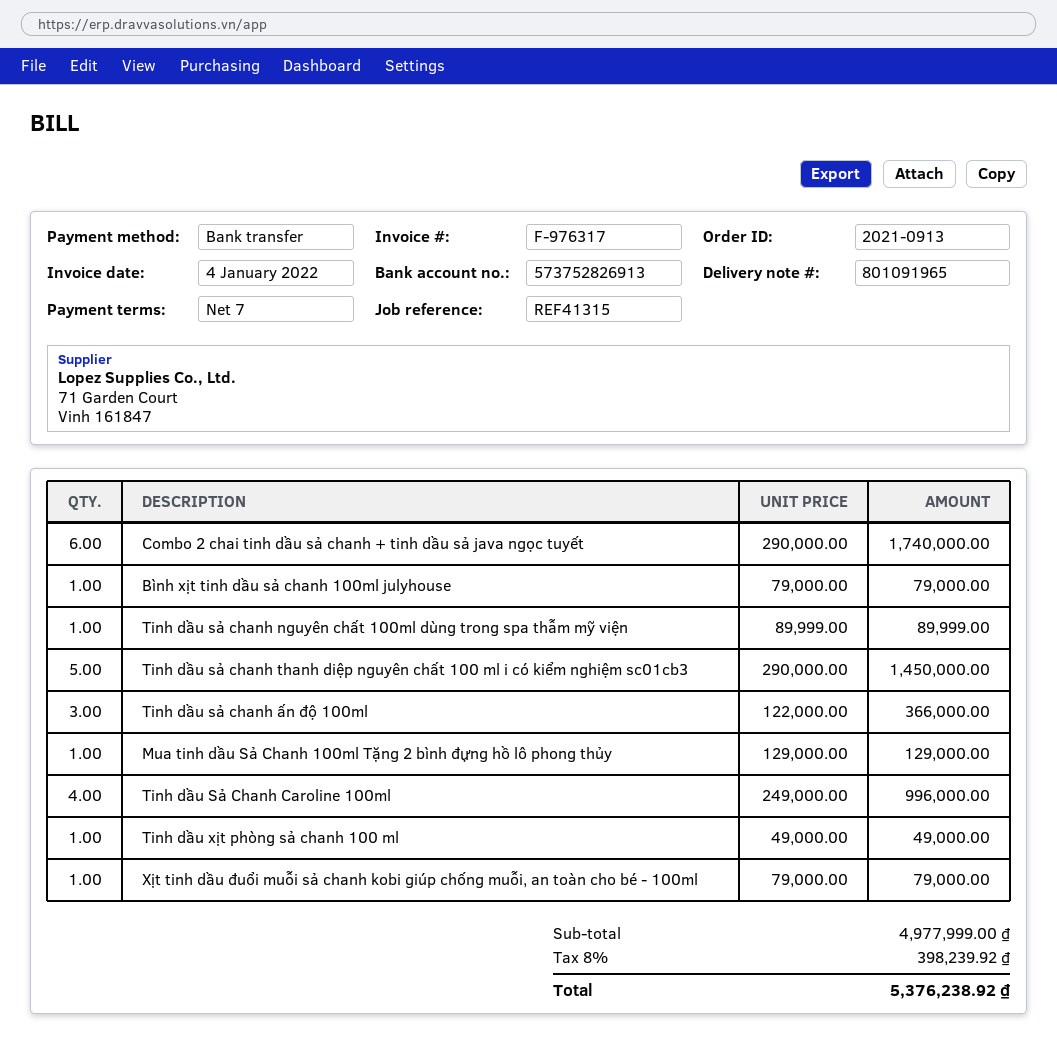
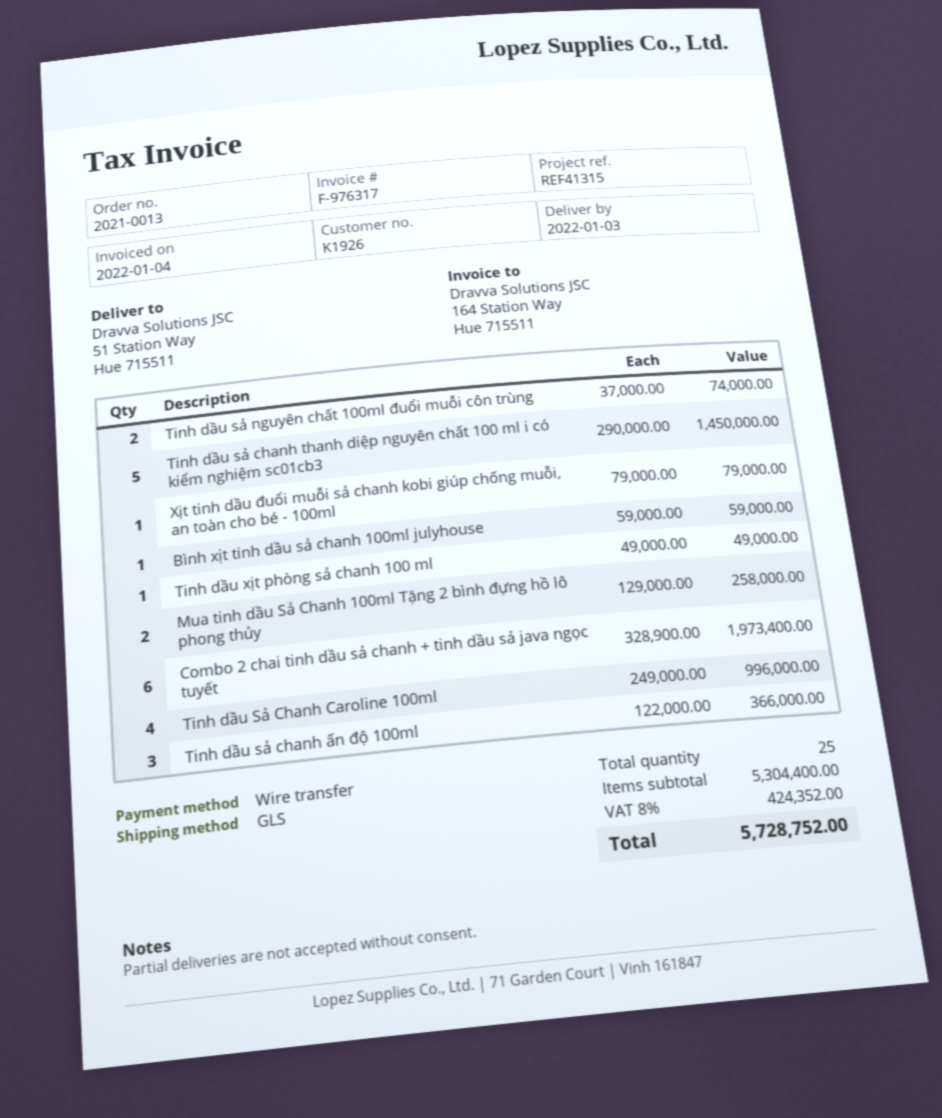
order number: 2021-0913 -> 2021-0013
Combo 2 chai tinh dầu sả chanh + tinh dầu sả java ngọc tuyết: 6 x 290000.00 = 1740000.00 -> 6 x 328900.00 = 1973400.00
Bình xịt tinh dầu sả chanh 100ml julyhouse: 1 x 79000.00 = 79000.00 -> 1 x 59000.00 = 59000.00
Tinh dầu sả chanh nguyên chất 100ml dùng trong spa thẫm mỹ viện: 1 x 89999.00 = 89999.00 -> none
Mua tinh dầu Sả Chanh 100ml Tặng 2 bình đựng hồ lô phong thủy: 1 x 129000.00 = 129000.00 -> 2 x 129000.00 = 258000.00
Tinh dầu sả nguyên chất 100ml đuổi muỗi côn trùng: none -> 2 x 37000.00 = 74000.00
subtotal: 4977999.00 -> 5304400.00
tax: 8% = 398239.92 -> 8% = 424352.00
total: 5376238.92 -> 5728752.00

